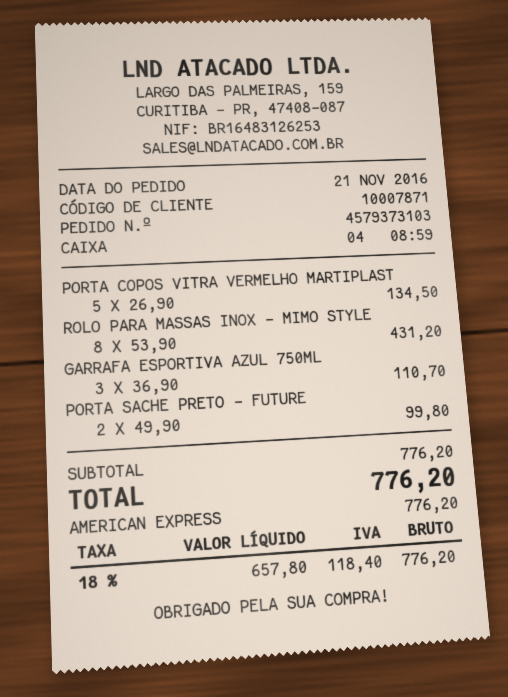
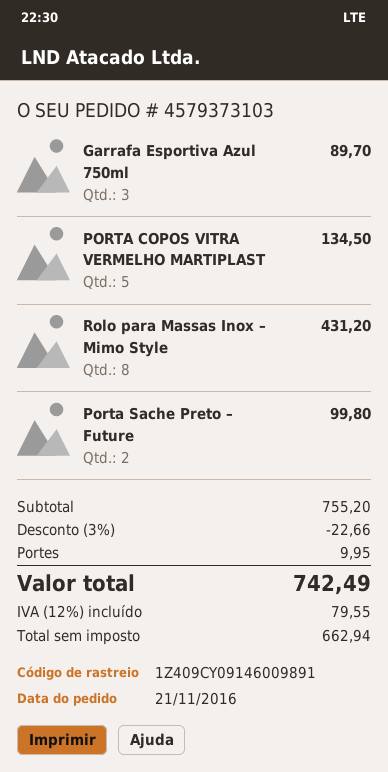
GARRAFA ESPORTIVA AZUL 750ML: 3 for 110.70 -> 3 for 89.70
subtotal: 776.20 -> 755.20
discount: none -> 3% = 22.66
shipping: none -> 9.95
net: 657.80 -> 662.94
tax: 18% = 118.40 -> 12% = 79.55
total: 776.20 -> 742.49

